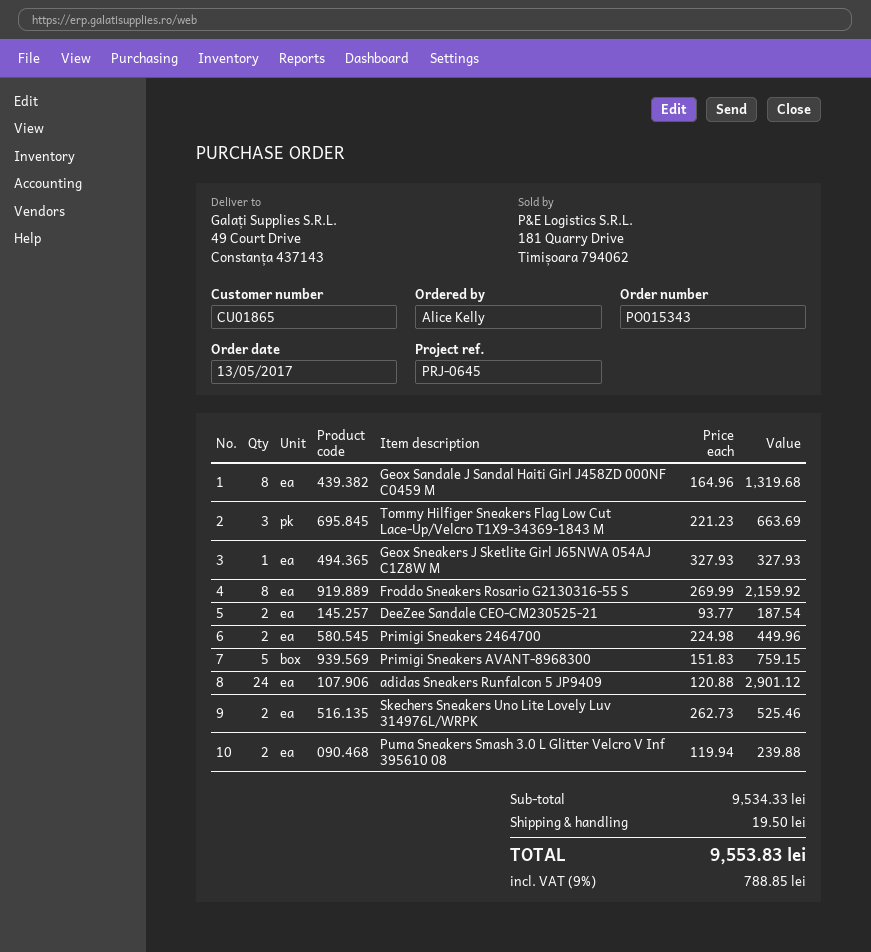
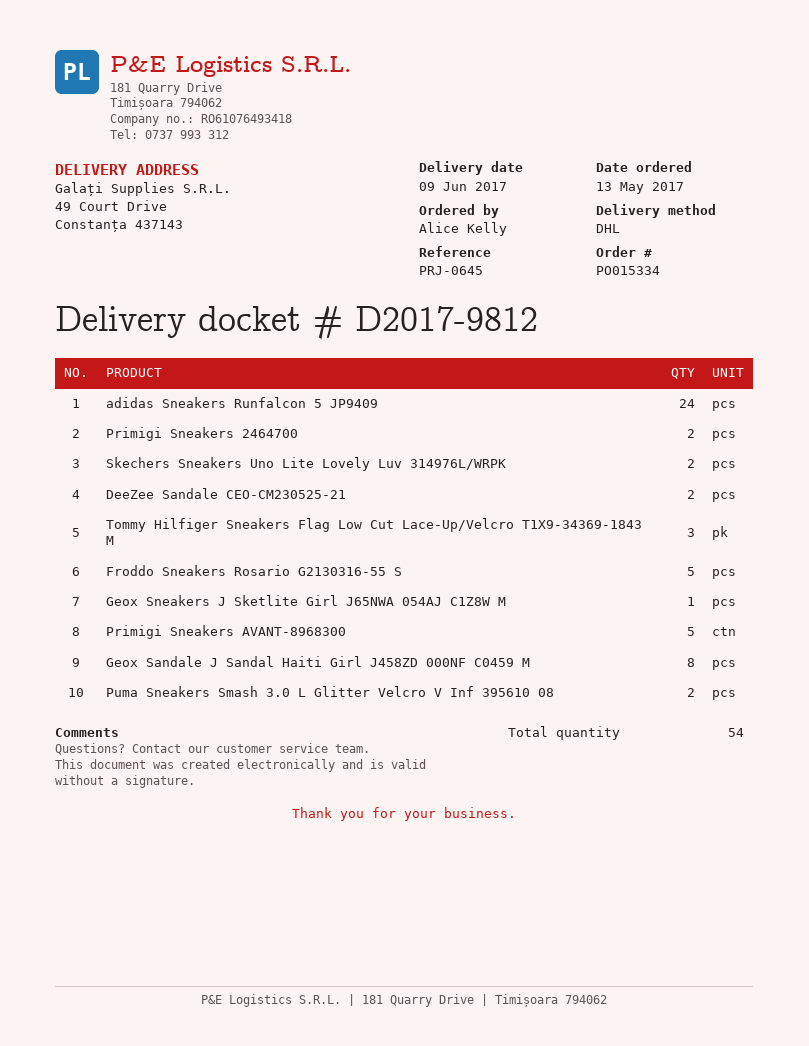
order number: PO015343 -> PO015334
Froddo Sneakers Rosario G2130316-55 S: 8 -> 5

